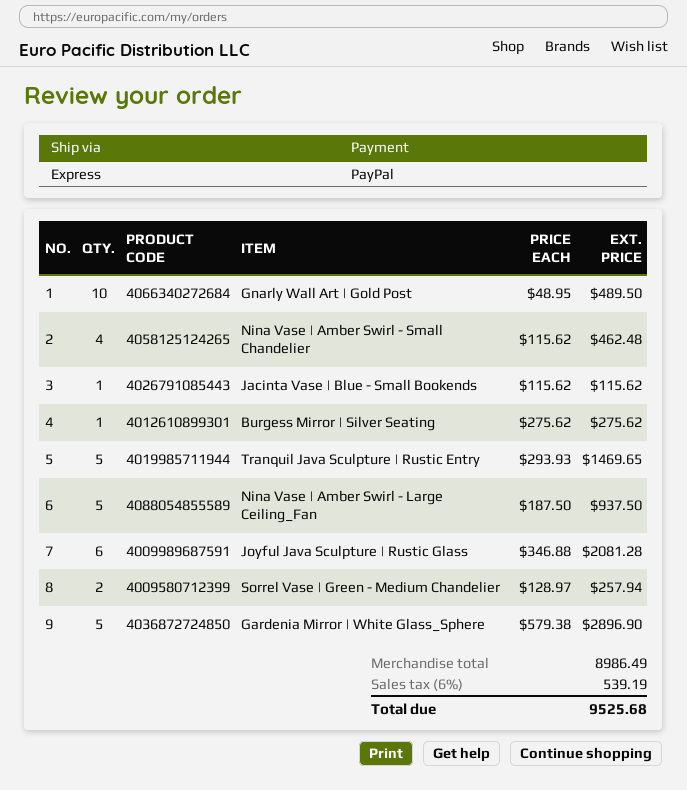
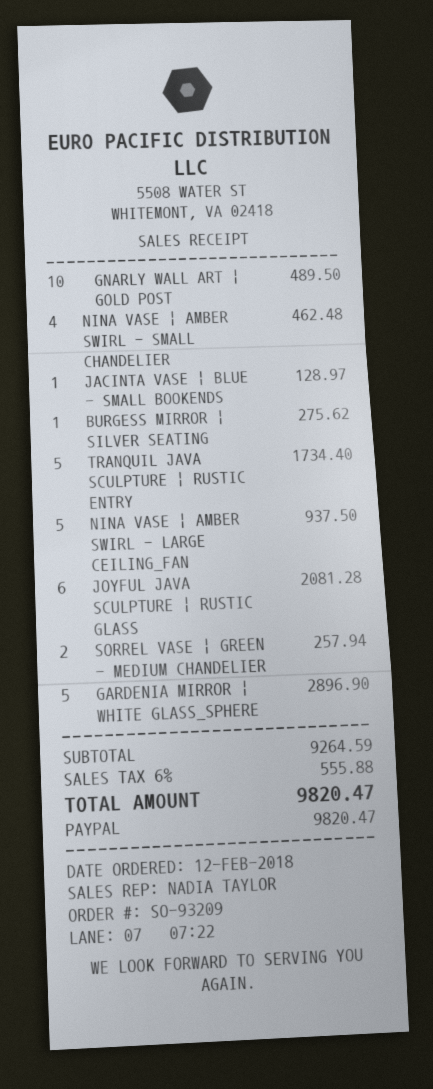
Jacinta Vase | Blue - Small Bookends: 1 for 115.62 -> 1 for 128.97
Tranquil Java Sculpture | Rustic Entry: 5 for 1469.65 -> 5 for 1734.40
subtotal: 8986.49 -> 9264.59
tax: 6% = 539.19 -> 6% = 555.88
total: 9525.68 -> 9820.47

